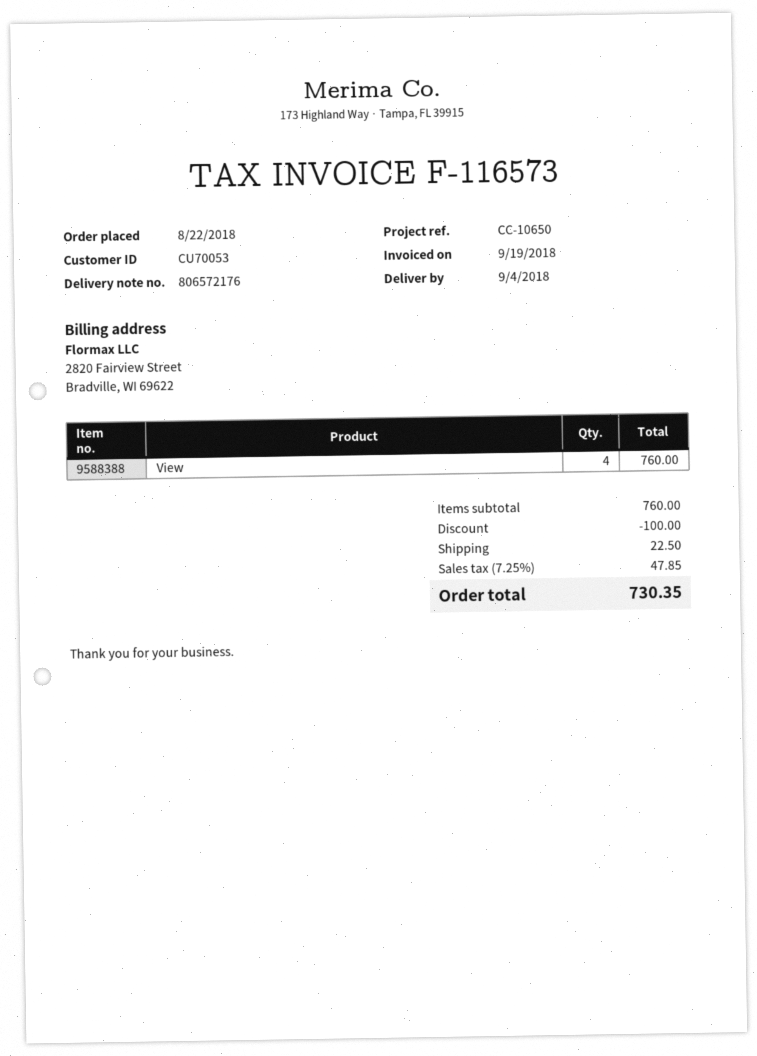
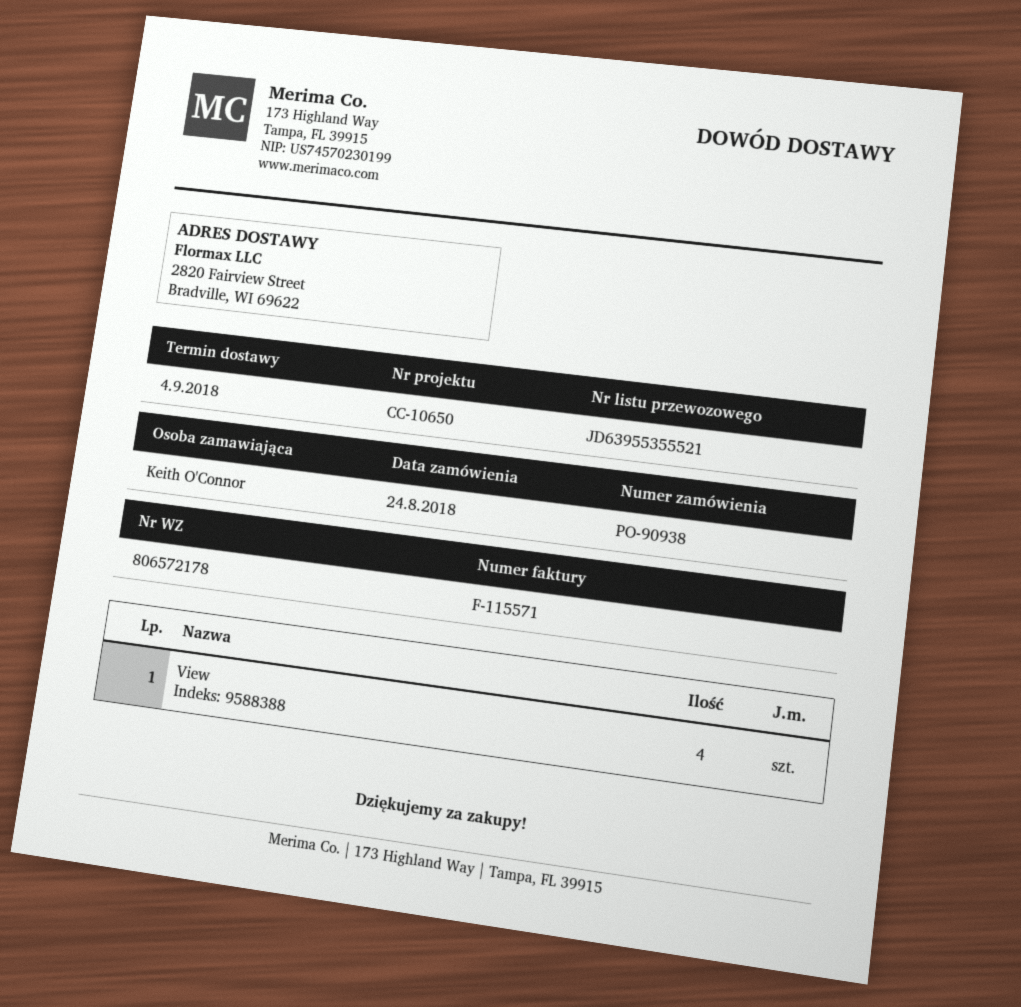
order date: 2018-08-22 -> 2018-08-24
delivery note number: 806572176 -> 806572178
invoice number: F-116573 -> F-115571

